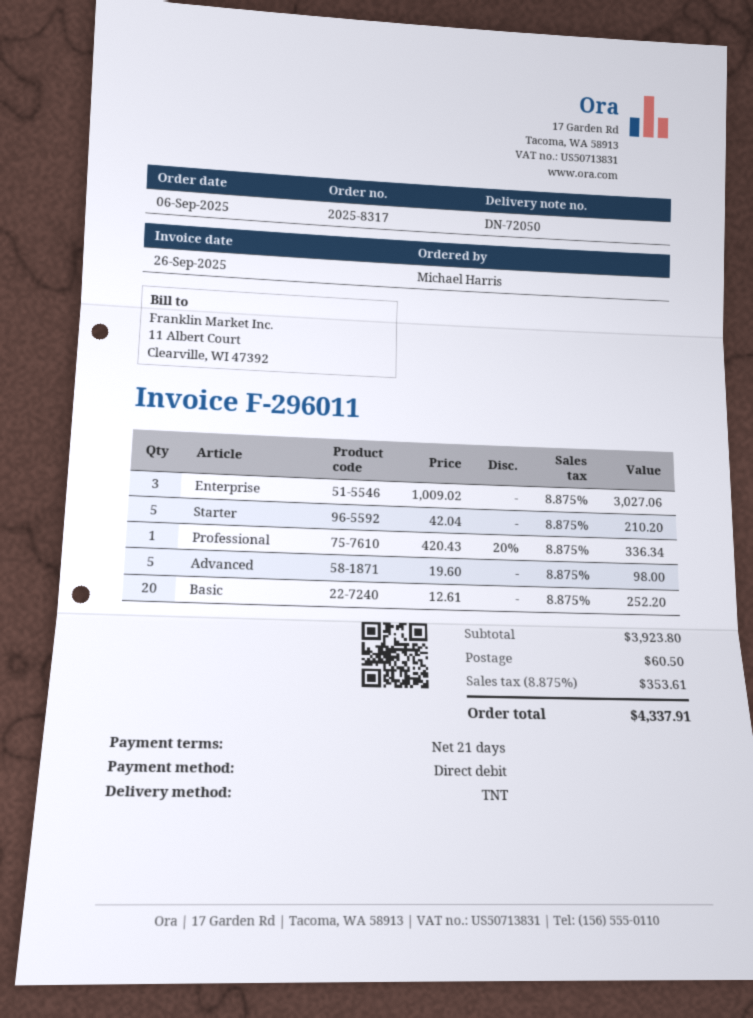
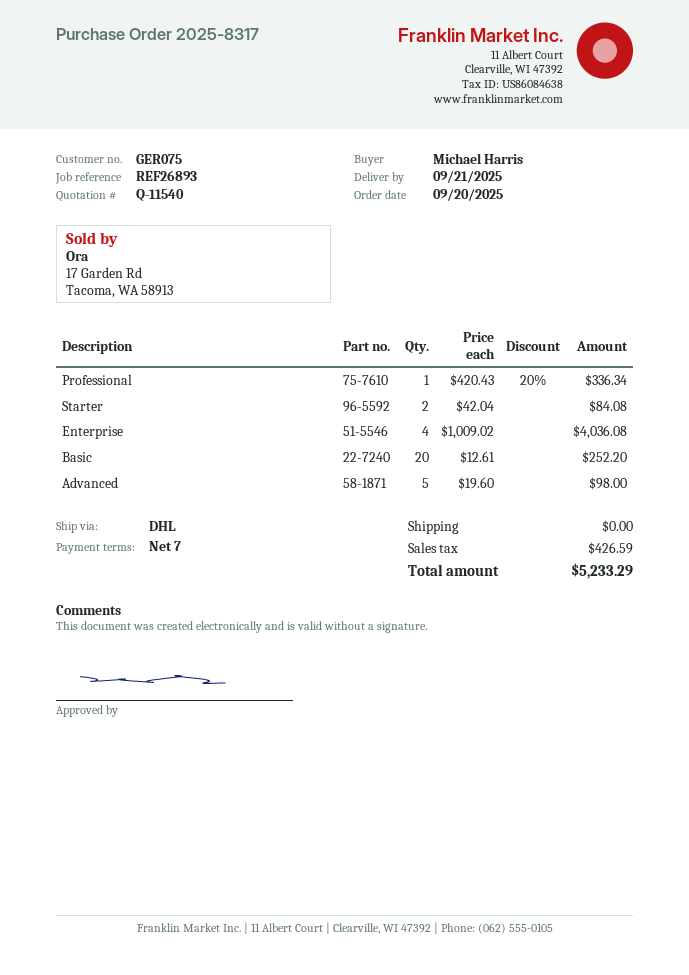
order date: 2025-09-06 -> 2025-09-20
payment terms: 21 days -> 7 days
shipping method: TNT -> DHL
Enterprise: 3 x 1009.02 = 3027.06 -> 4 x 1009.02 = 4036.08
Starter: 5 x 42.04 = 210.20 -> 2 x 42.04 = 84.08
shipping: 60.50 -> 0.00
tax: 353.61 -> 426.59
total: 4337.91 -> 5233.29

